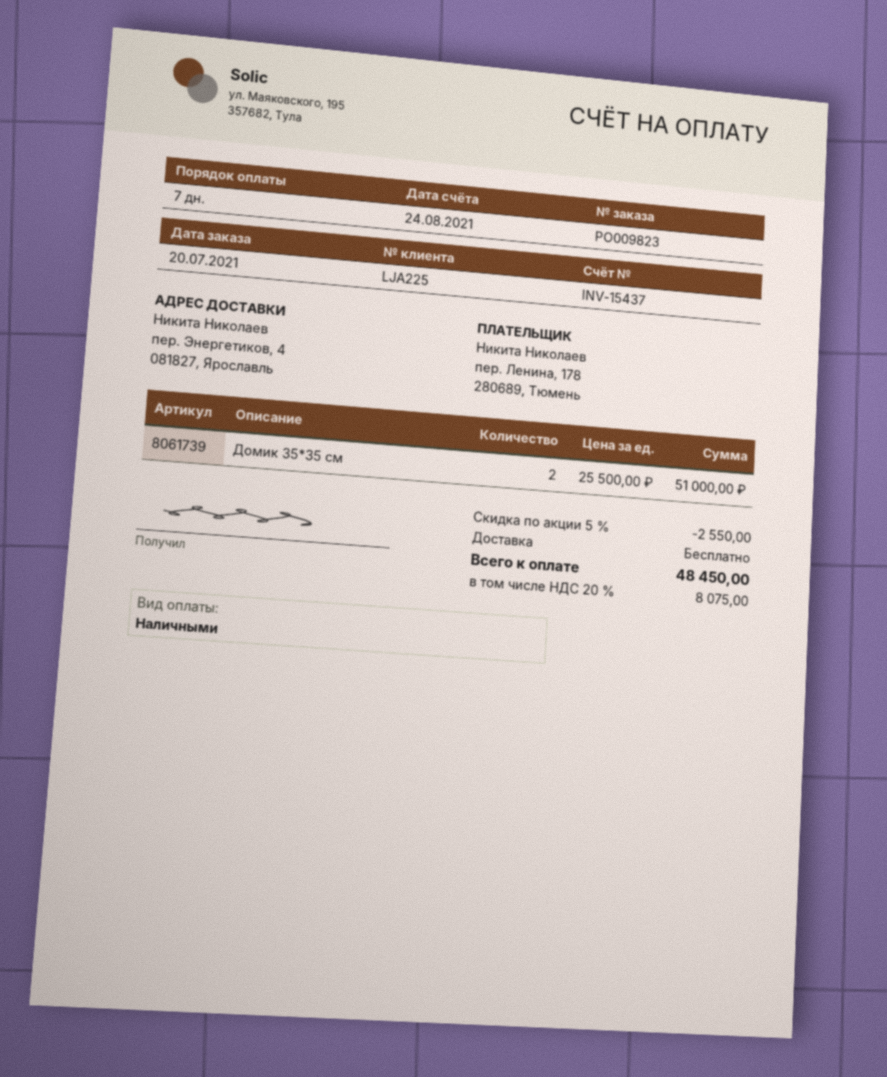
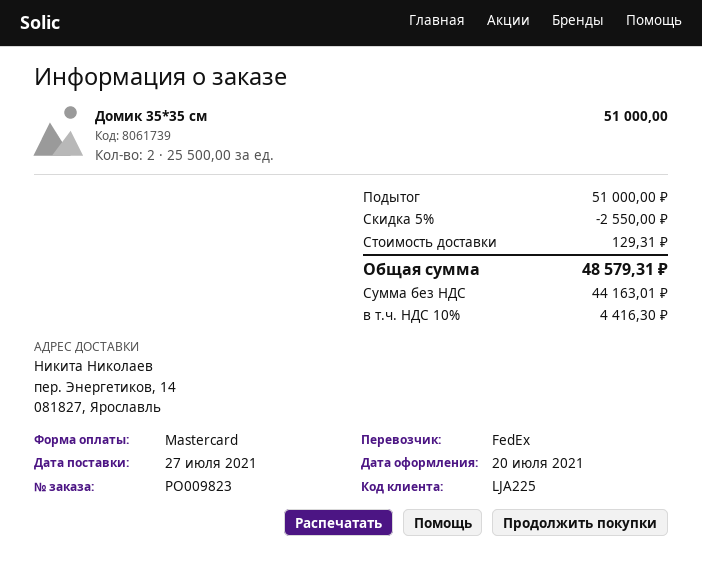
payment method: cash -> Mastercard
ship to: пер. Энергетиков, 4, 081827, Ярославль -> пер. Энергетиков, 14, 081827, Ярославль
shipping: 0.00 -> 129.31
tax: 20% = 8075.00 -> 10% = 4416.30
total: 48450.00 -> 48579.31

